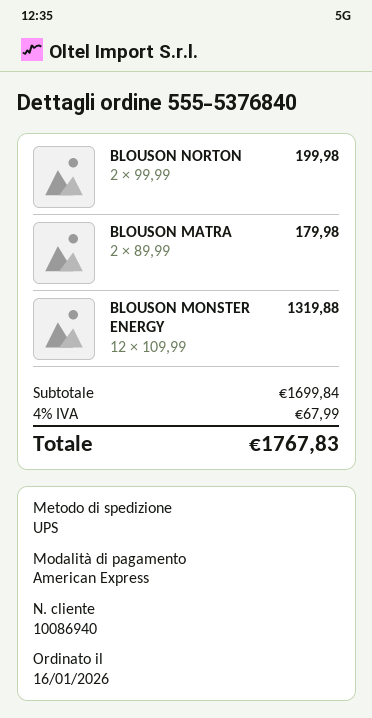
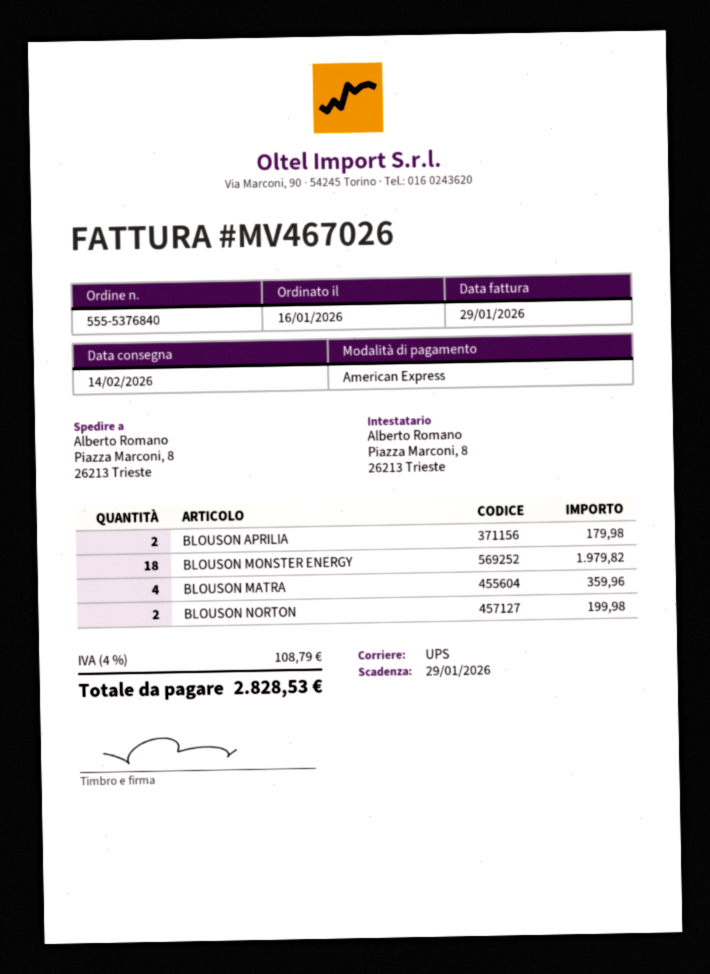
BLOUSON MATRA: 2 for 179.98 -> 4 for 359.96
BLOUSON MONSTER ENERGY: 12 for 1319.88 -> 18 for 1979.82
BLOUSON APRILIA: none -> 2 for 179.98
tax: 4% = 67.99 -> 4% = 108.79
total: 1767.83 -> 2828.53

